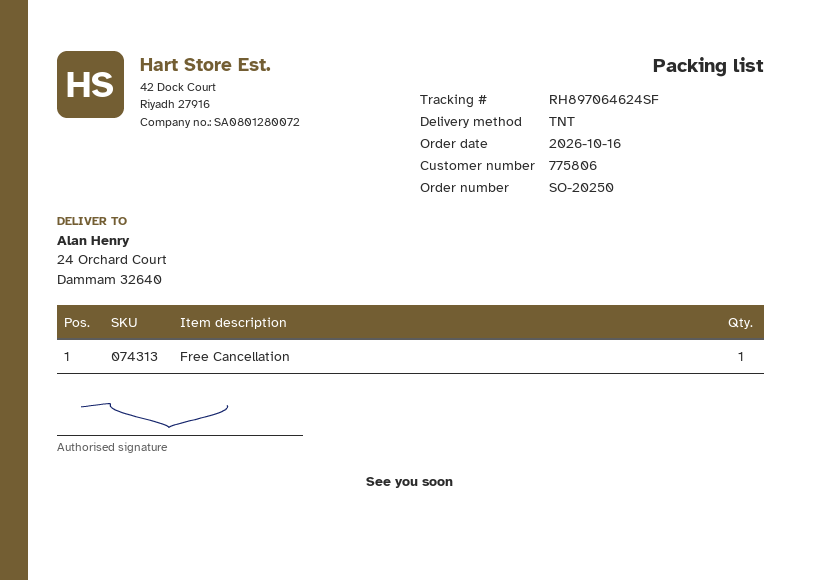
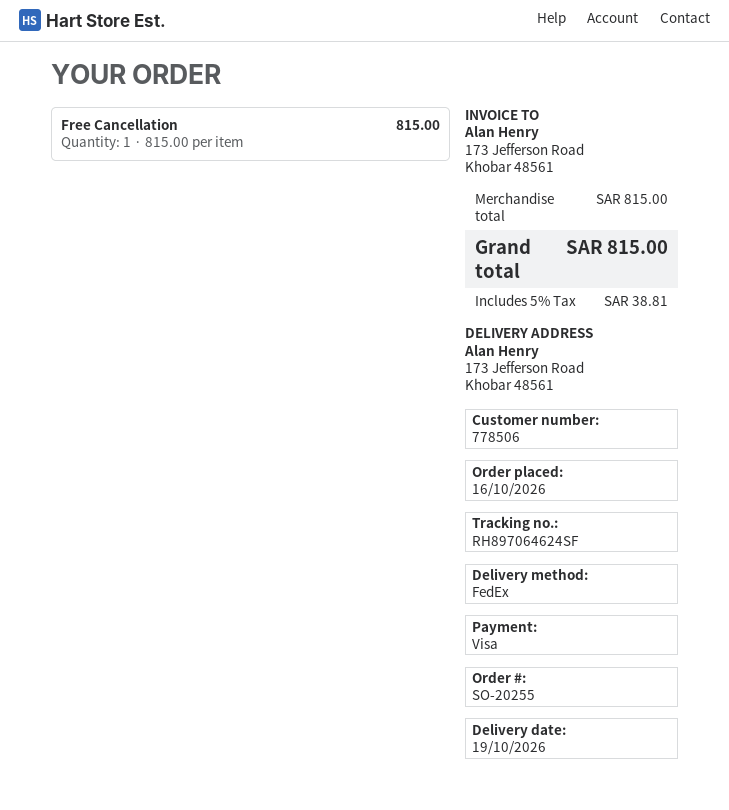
order number: SO-20250 -> SO-20255
customer number: 775806 -> 778506
shipping method: TNT -> FedEx
ship to: 24 Orchard Court, Dammam 32640 -> 173 Jefferson Road, Khobar 48561

